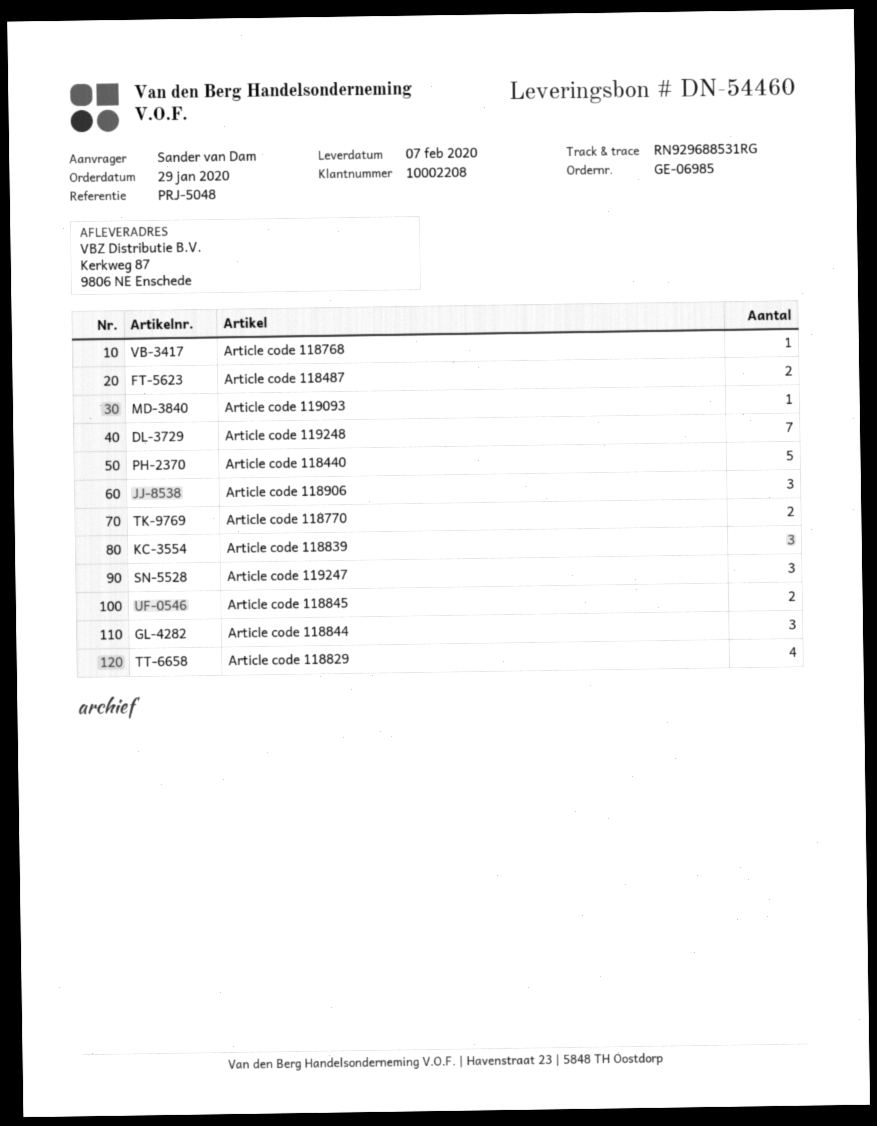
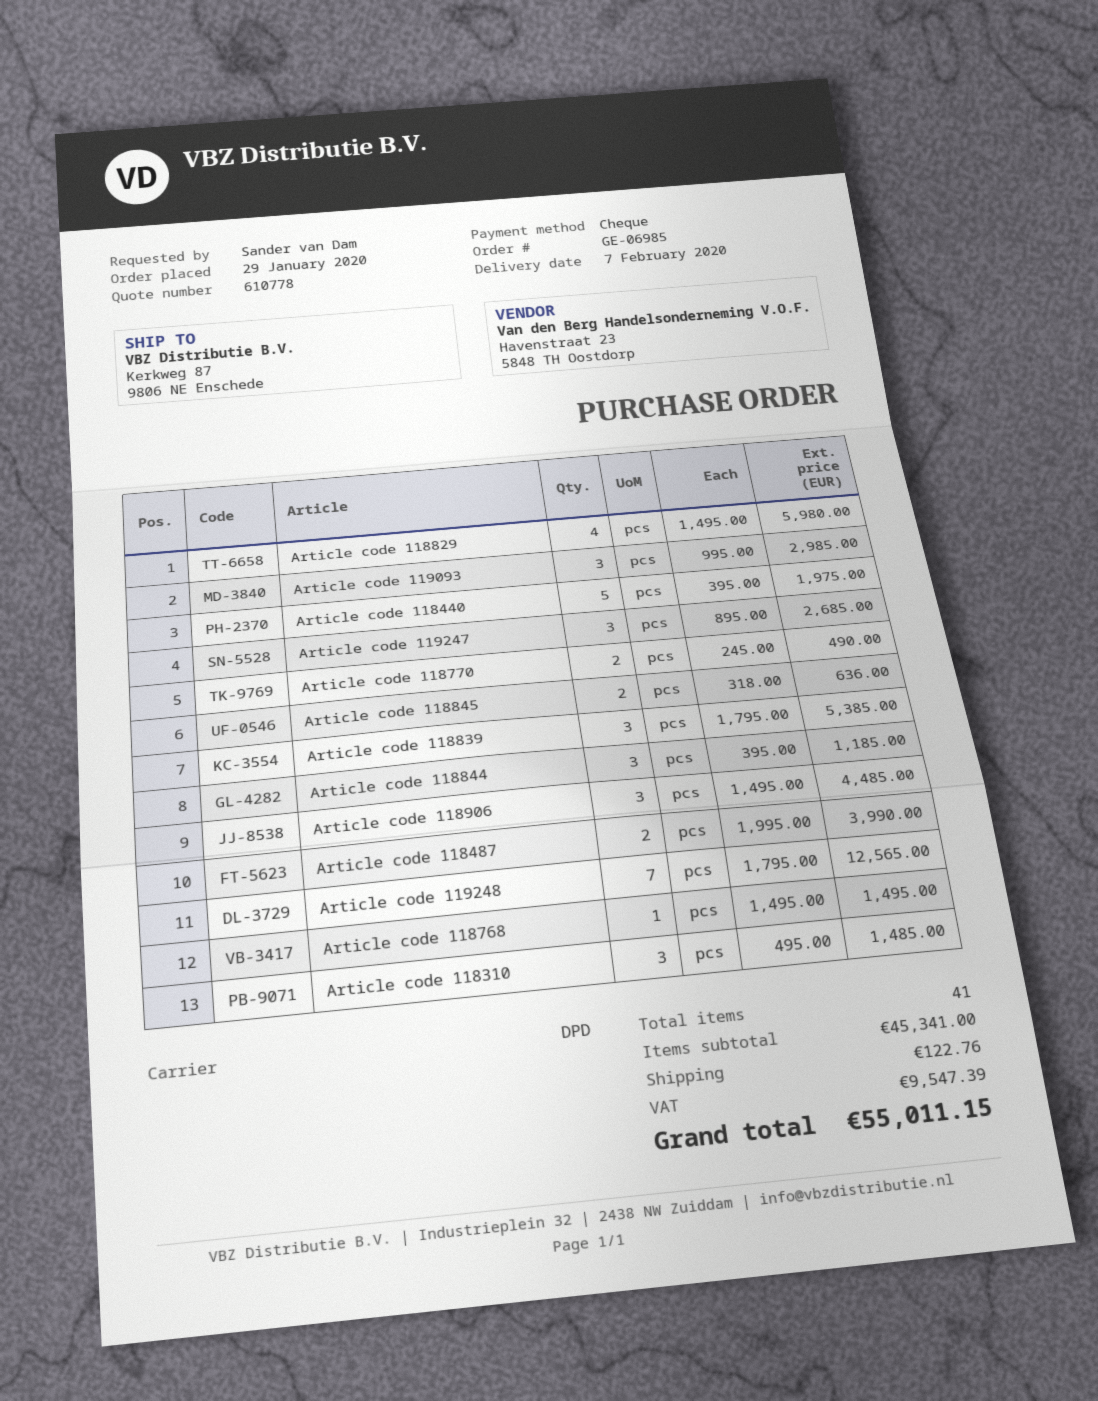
Article code 119093: 1 -> 3
Article code 118310: none -> 3

